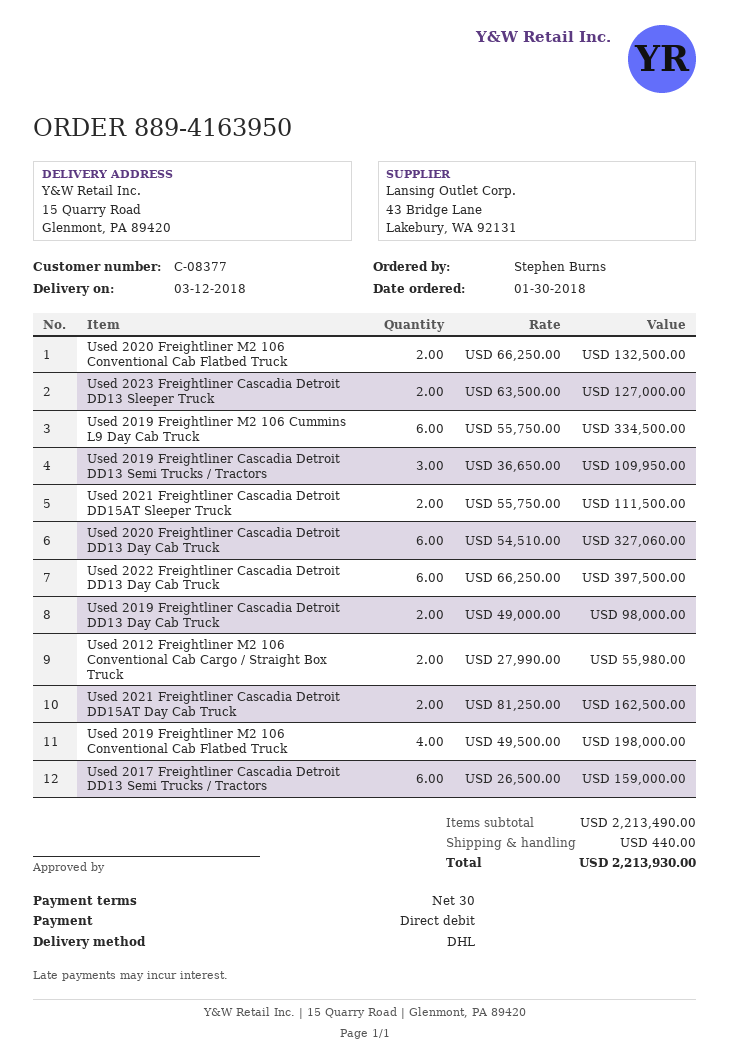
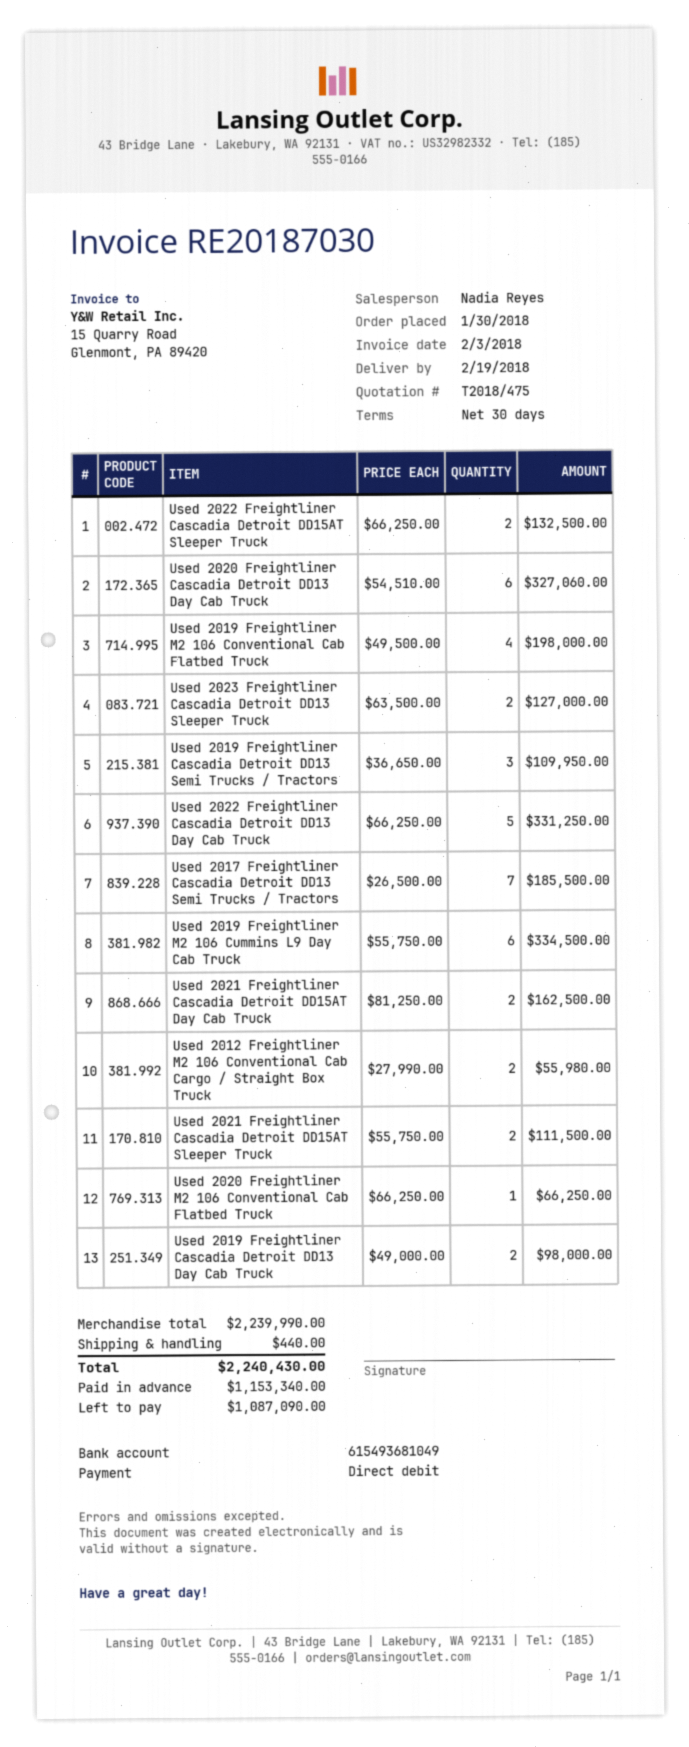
delivery date: 2018-03-12 -> 2018-02-19
Used 2020 Freightliner M2 106 Conventional Cab Flatbed Truck: 2 x 66250.00 = 132500.00 -> 1 x 66250.00 = 66250.00
Used 2022 Freightliner Cascadia Detroit DD13 Day Cab Truck: 6 x 66250.00 = 397500.00 -> 5 x 66250.00 = 331250.00
Used 2017 Freightliner Cascadia Detroit DD13 Semi Trucks / Tractors: 6 x 26500.00 = 159000.00 -> 7 x 26500.00 = 185500.00
Used 2022 Freightliner Cascadia Detroit DD15AT Sleeper Truck: none -> 2 x 66250.00 = 132500.00
subtotal: 2213490.00 -> 2239990.00
total: 2213930.00 -> 2240430.00

